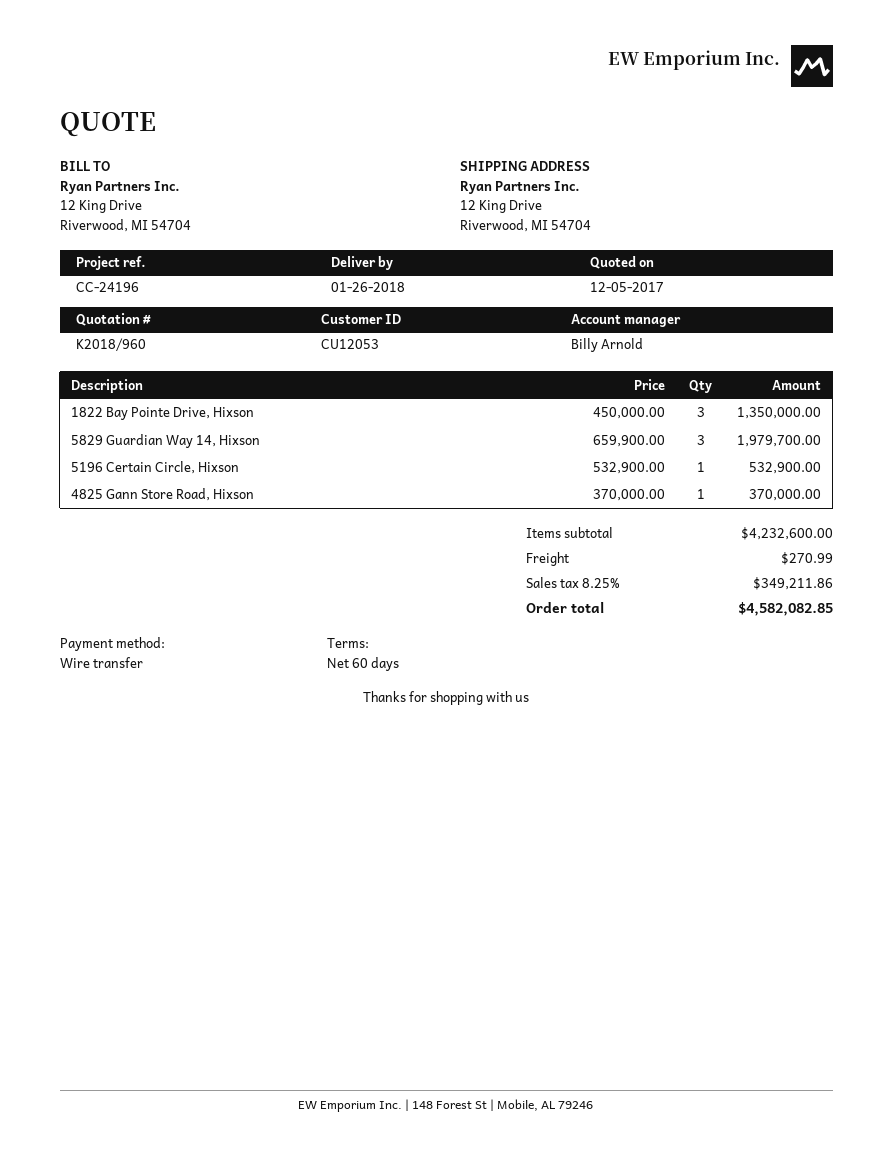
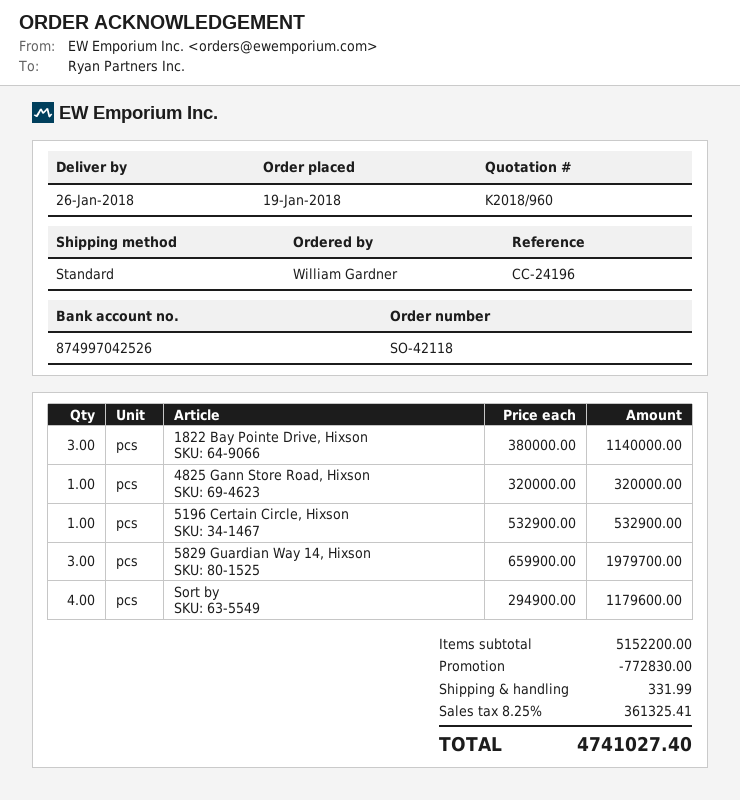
1822 Bay Pointe Drive, Hixson: 3 x 450000.00 = 1350000.00 -> 3 x 380000.00 = 1140000.00
4825 Gann Store Road, Hixson: 1 x 370000.00 = 370000.00 -> 1 x 320000.00 = 320000.00
Sort by: none -> 4 x 294900.00 = 1179600.00
subtotal: 4232600.00 -> 5152200.00
discount: none -> 772830.00
shipping: 270.99 -> 331.99
tax: 8.25% = 349211.86 -> 8.25% = 361325.41
total: 4582082.85 -> 4741027.40

